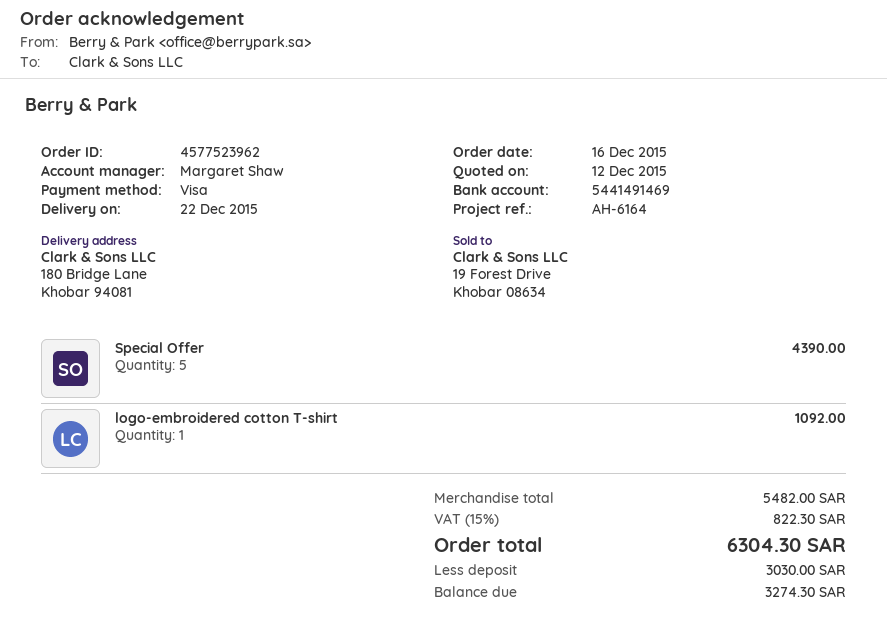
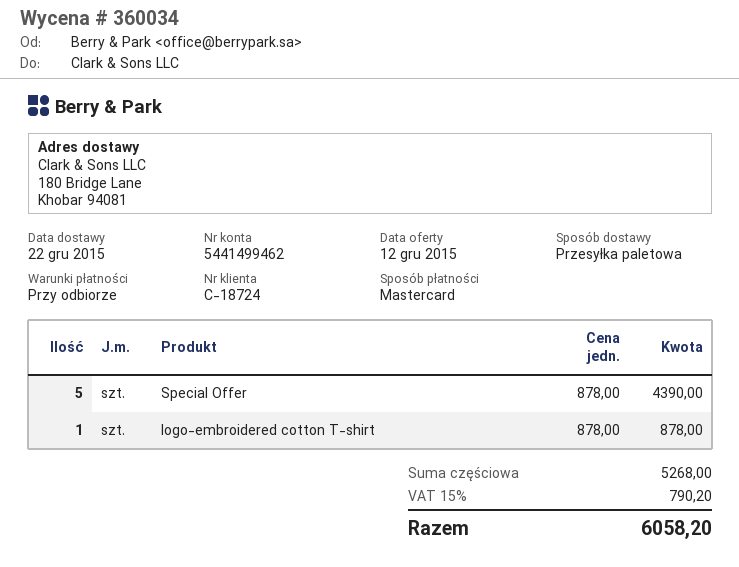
payment method: Visa -> Mastercard
bank account: 5441491469 -> 5441499462
logo-embroidered cotton T-shirt: 1 for 1092.00 -> 1 for 878.00
subtotal: 5482.00 -> 5268.00
tax: 15% = 822.30 -> 15% = 790.20
total: 6304.30 -> 6058.20

